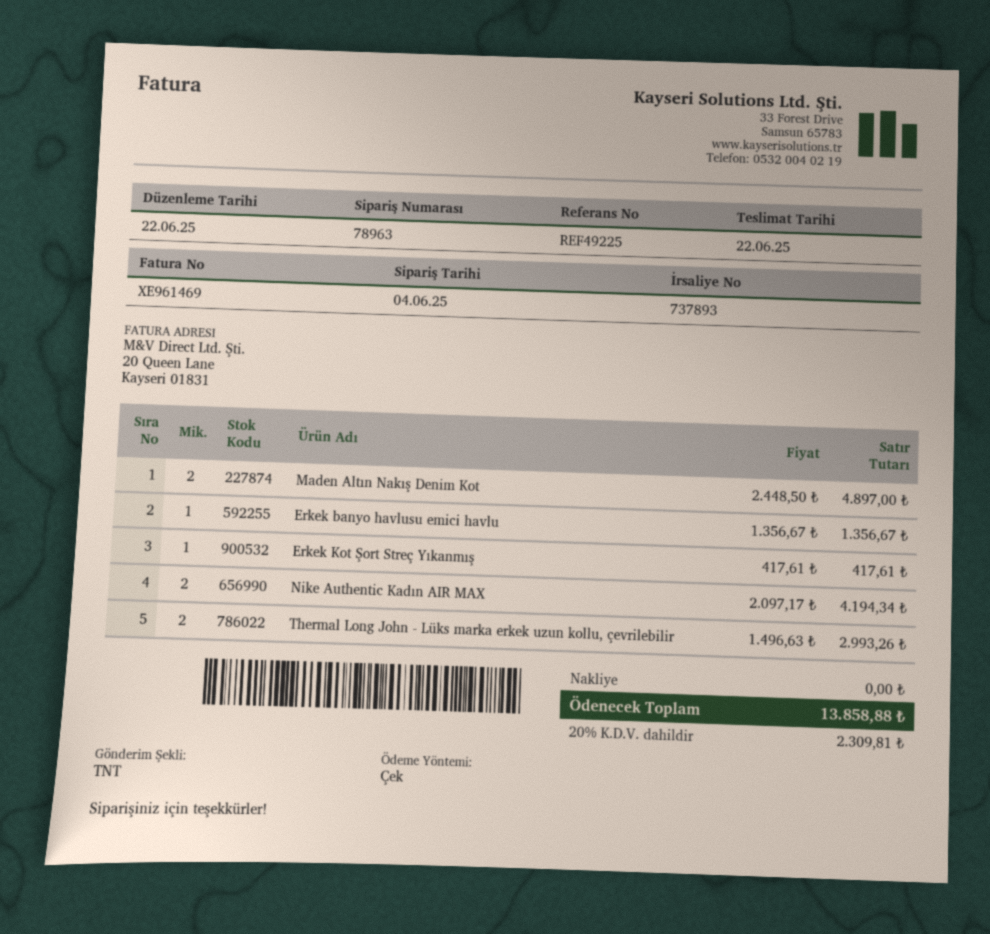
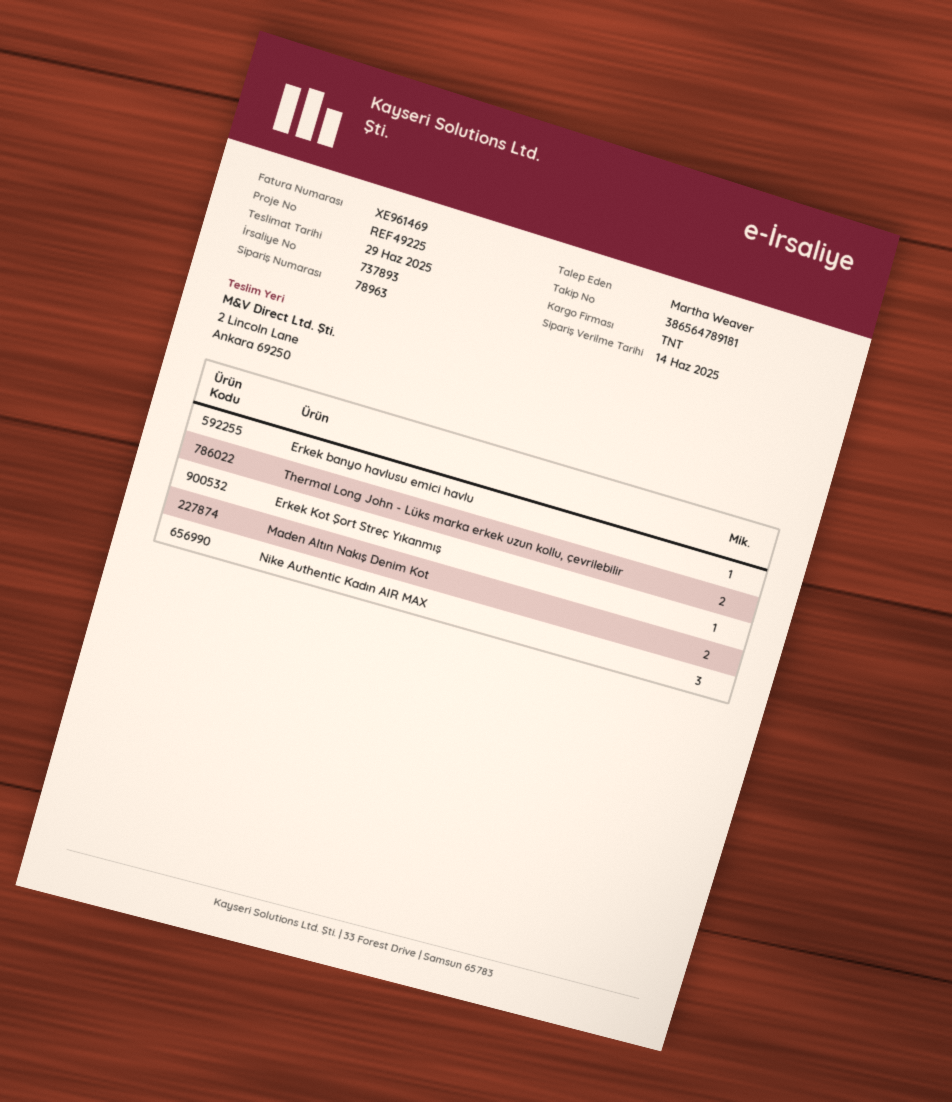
order date: 2025-06-04 -> 2025-06-14
delivery date: 2025-06-22 -> 2025-06-29
Nike Authentic Kadın AIR MAX: 2 -> 3

